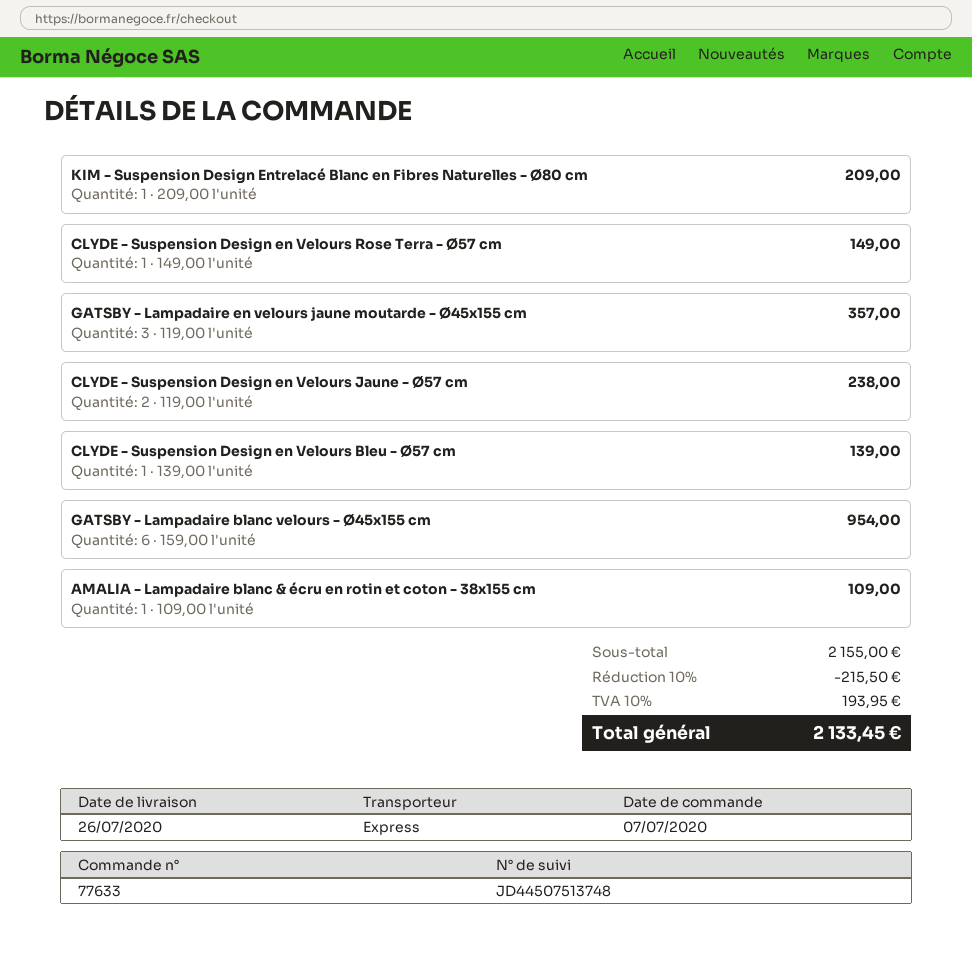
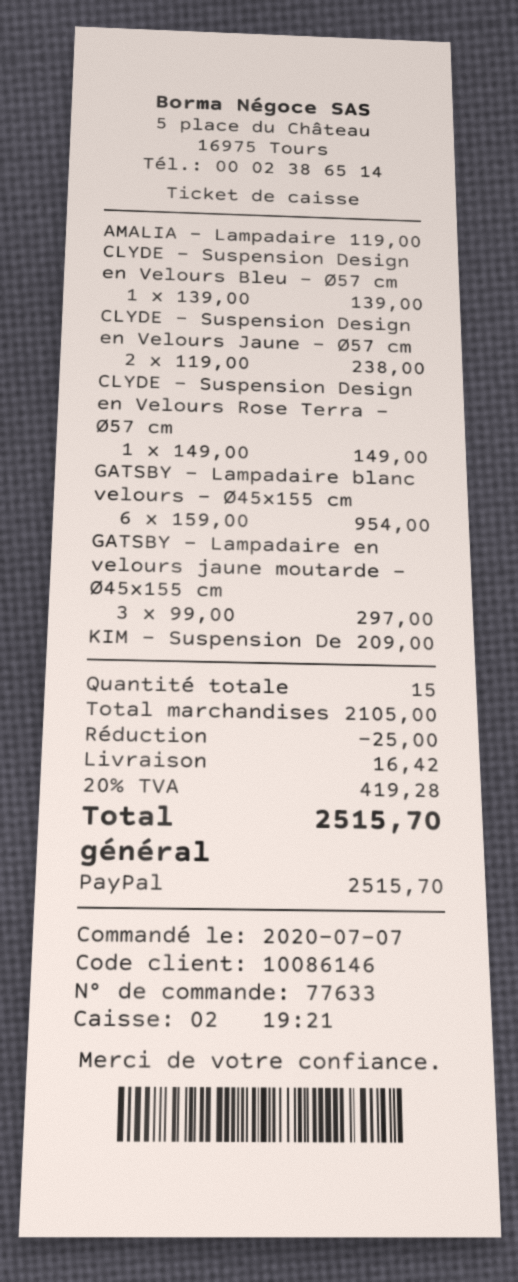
GATSBY - Lampadaire en velours jaune moutarde - Ø45x155 cm: 3 x 119.00 = 357.00 -> 3 x 99.00 = 297.00
AMALIA - Lampadaire blanc & écru en rotin et coton - 38x155 cm: 1 x 109.00 = 109.00 -> 1 x 119.00 = 119.00
subtotal: 2155.00 -> 2105.00
discount: 215.50 -> 25.00
shipping: none -> 16.42
tax: 10% = 193.95 -> 20% = 419.28
total: 2133.45 -> 2515.70

